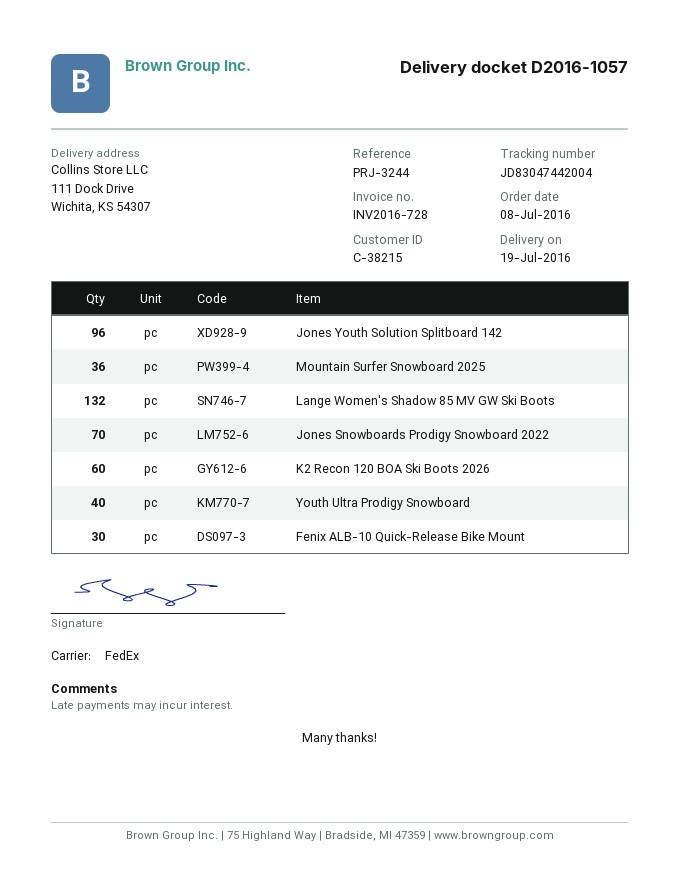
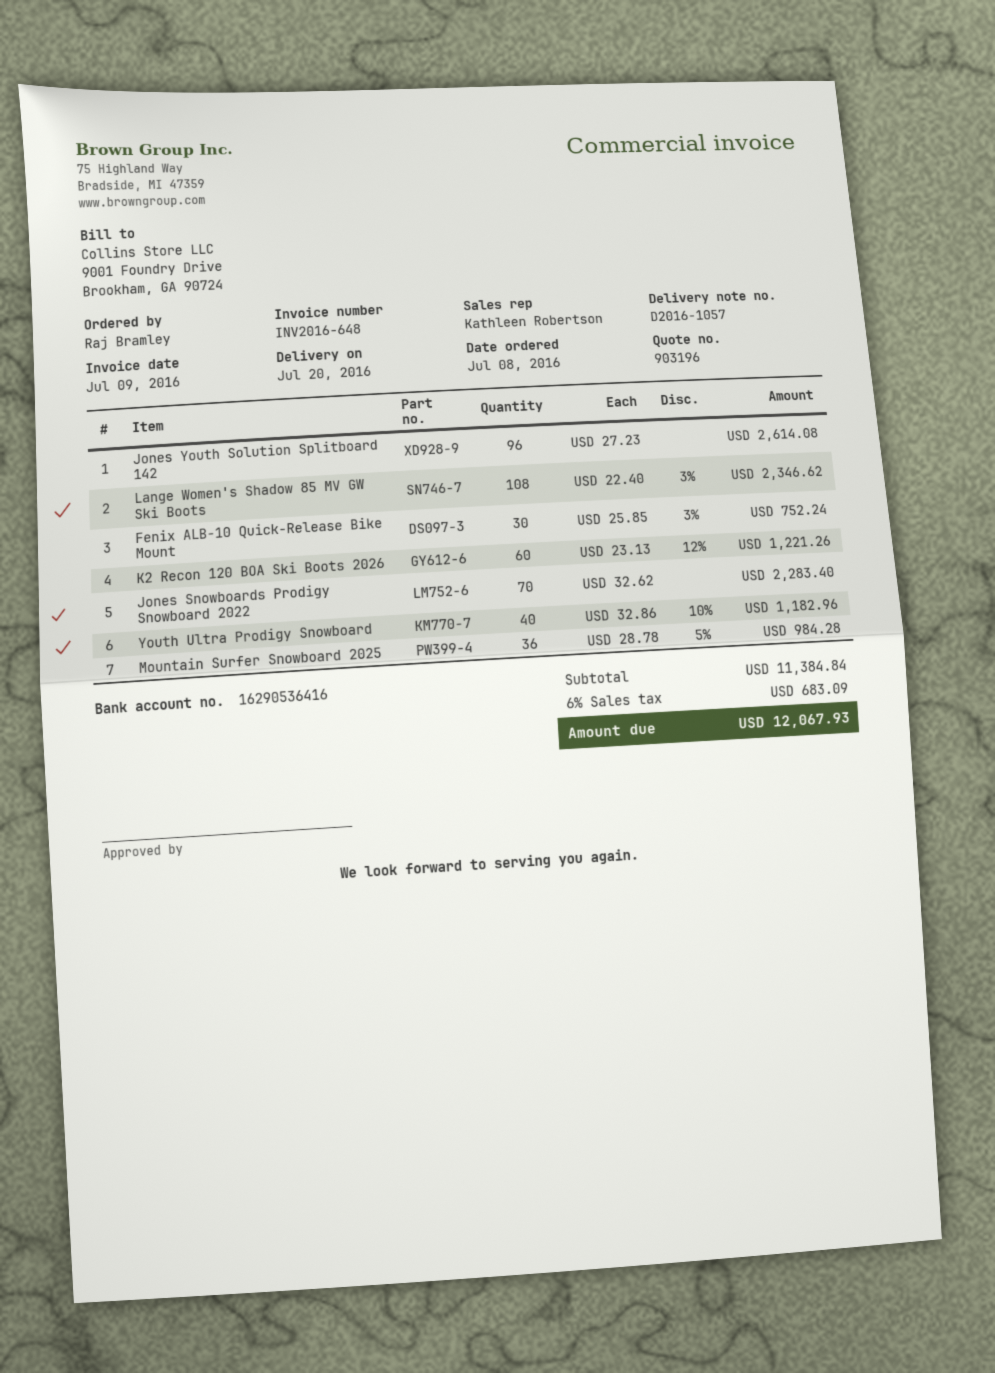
delivery date: 2016-07-19 -> 2016-07-20
invoice number: INV2016-728 -> INV2016-648
Lange Women's Shadow 85 MV GW Ski Boots: 132 -> 108

